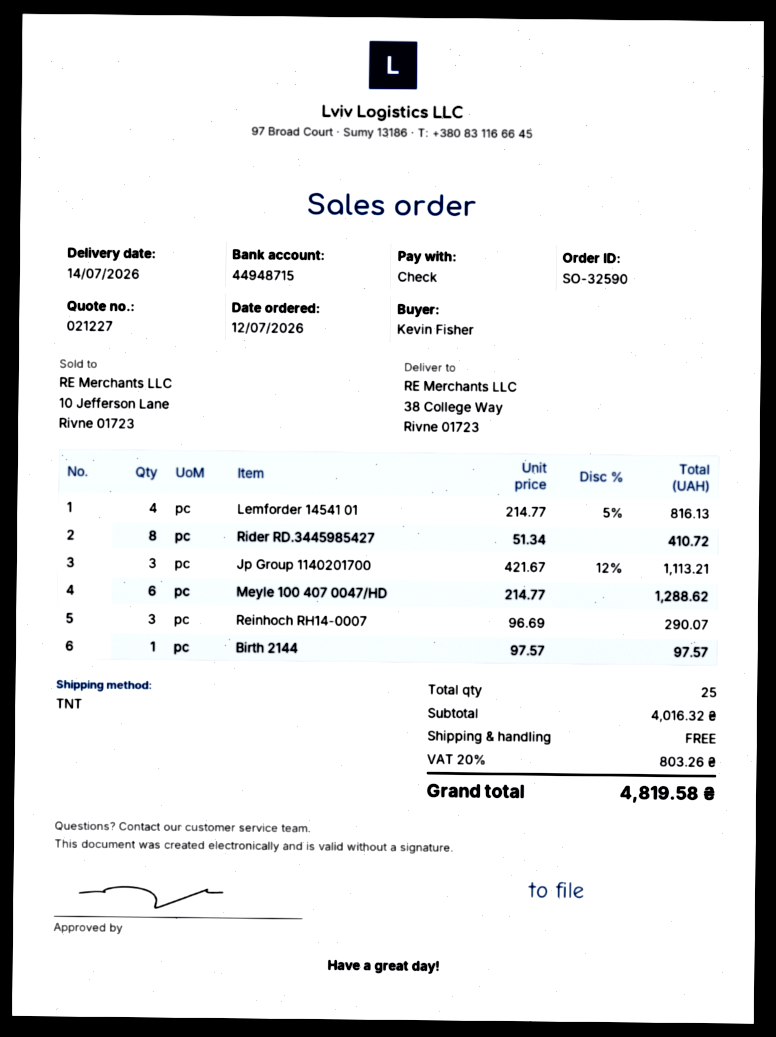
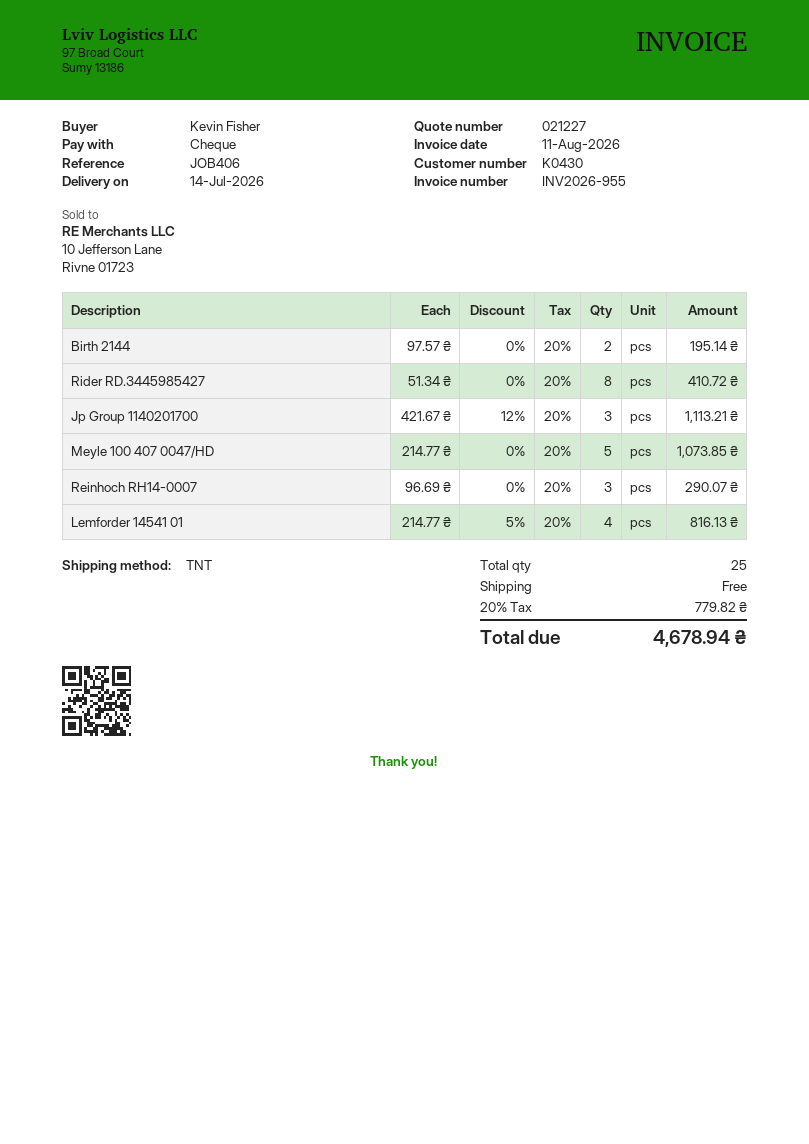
Meyle 100 407 0047/HD: 6 x 214.77 = 1288.62 -> 5 x 214.77 = 1073.85
Birth 2144: 1 x 97.57 = 97.57 -> 2 x 97.57 = 195.14
tax: 20% = 803.26 -> 20% = 779.82
total: 4819.58 -> 4678.94

